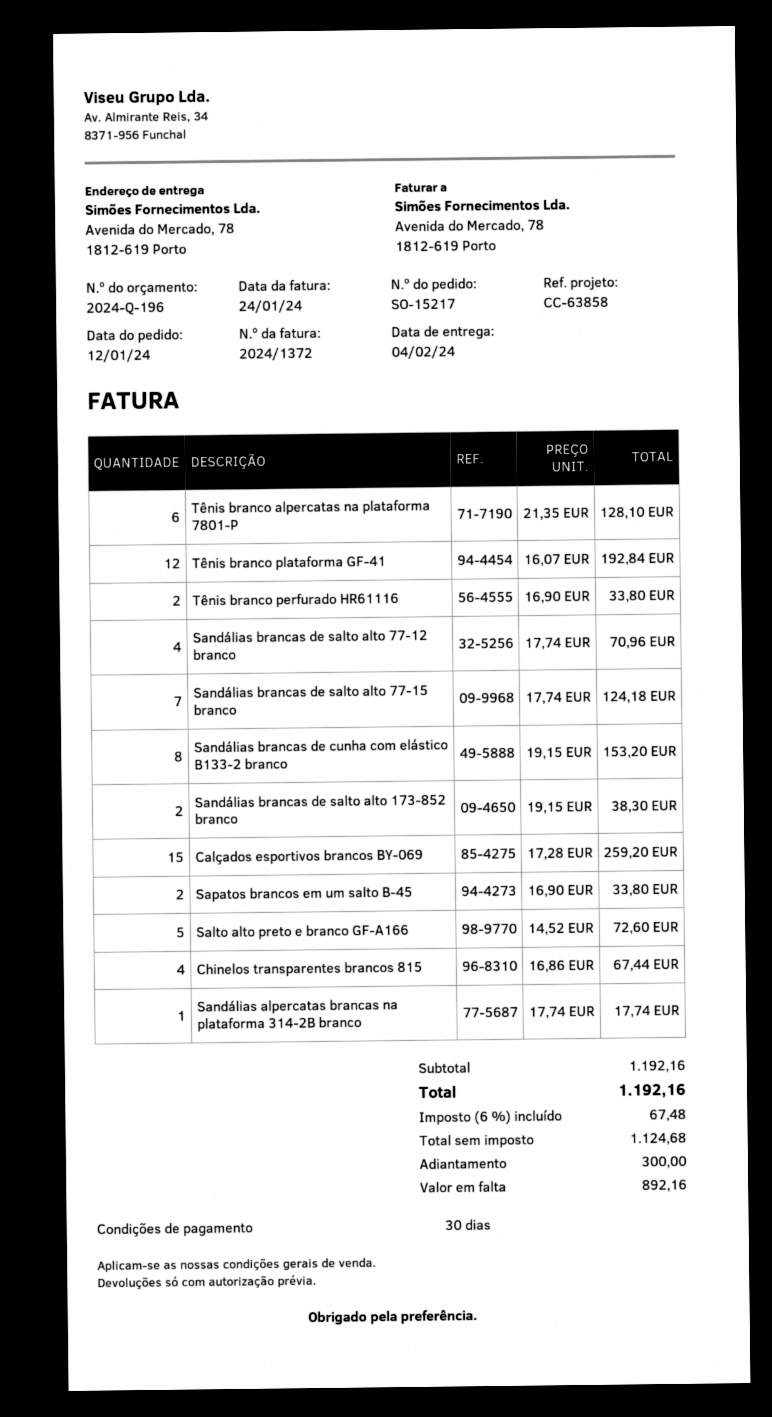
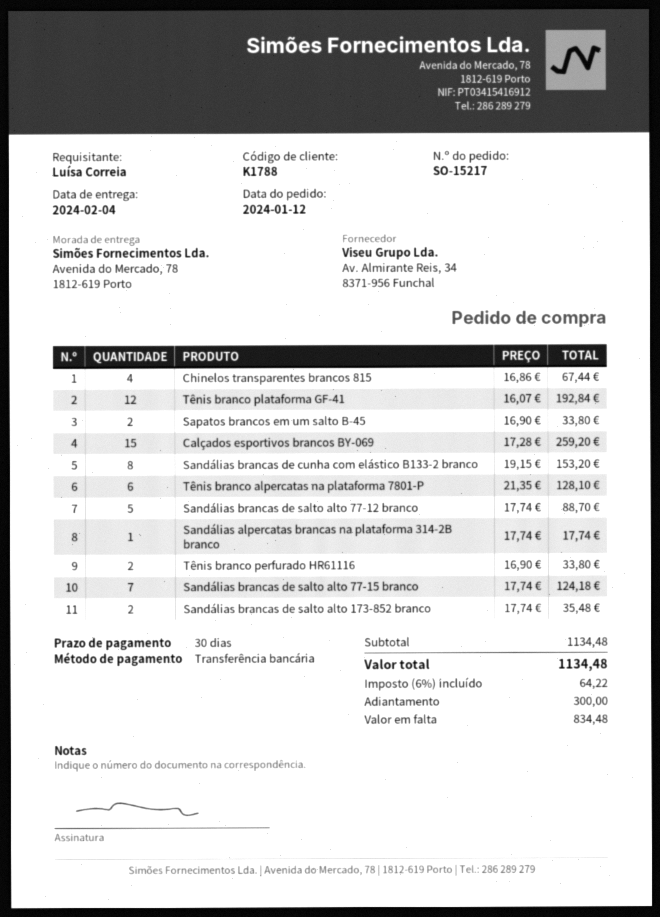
Sandálias brancas de salto alto 77-12 branco: 4 x 17.74 = 70.96 -> 5 x 17.74 = 88.70
Sandálias brancas de salto alto 173-852 branco: 2 x 19.15 = 38.30 -> 2 x 17.74 = 35.48
Salto alto preto e branco GF-A166: 5 x 14.52 = 72.60 -> none
subtotal: 1192.16 -> 1134.48
tax: 6% = 67.48 -> 6% = 64.22
total: 1192.16 -> 1134.48
balance: 892.16 -> 834.48

